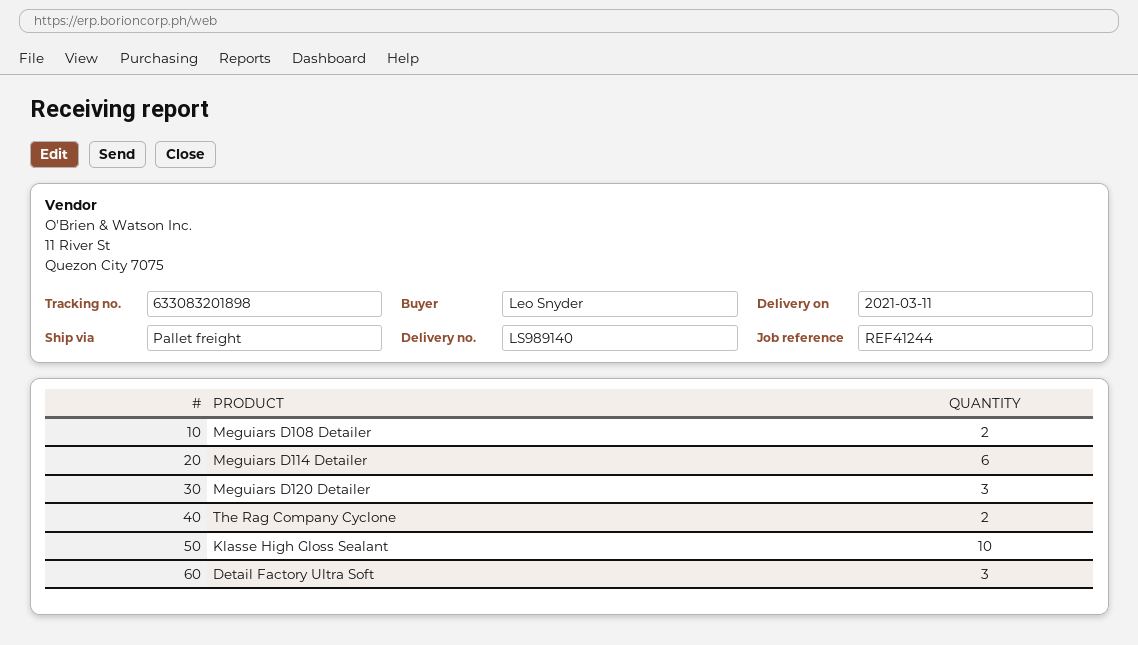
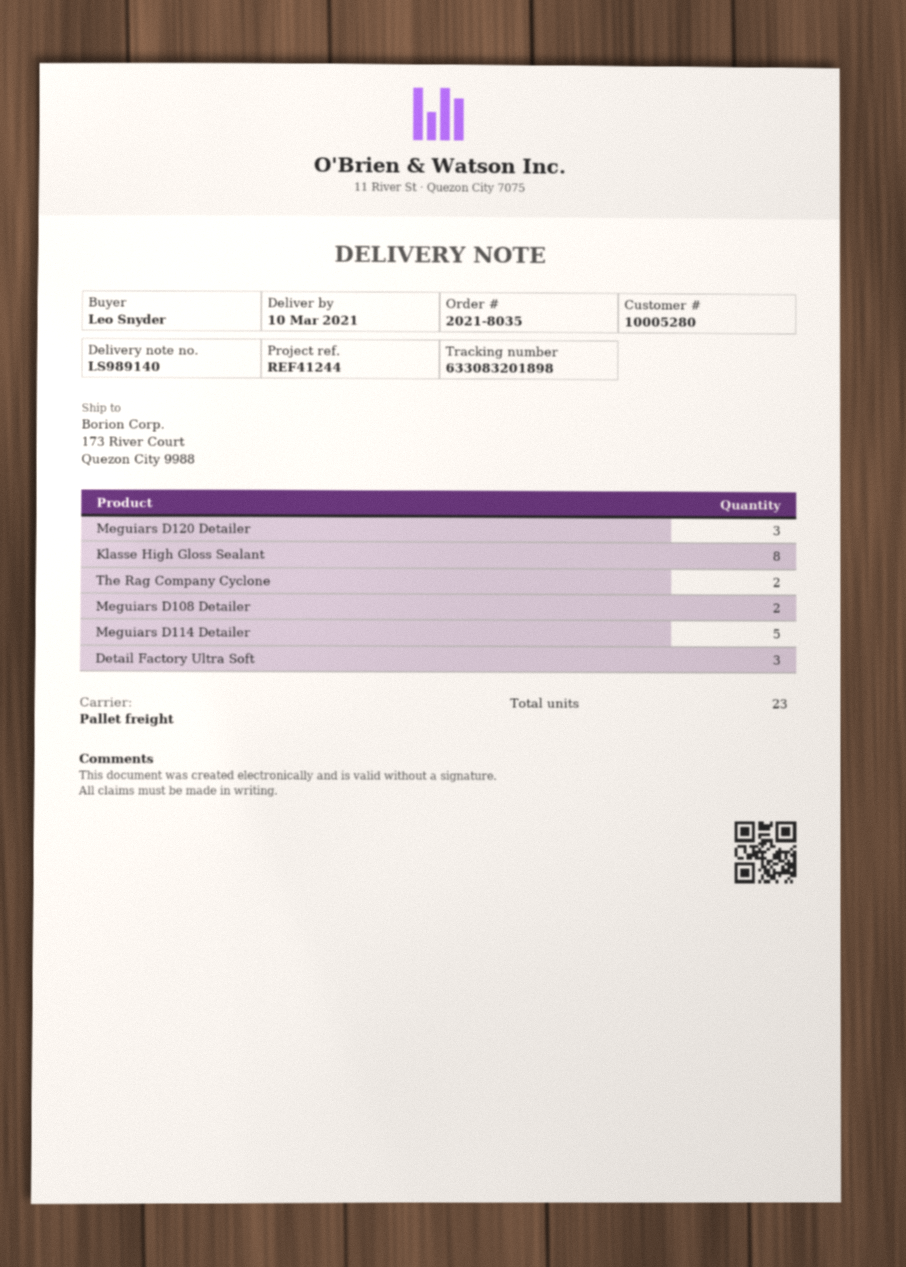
delivery date: 2021-03-11 -> 2021-03-10
Meguiars D114 Detailer: 6 -> 5
Klasse High Gloss Sealant: 10 -> 8

